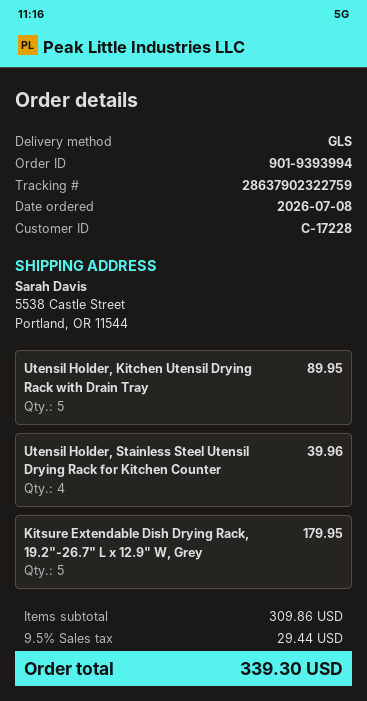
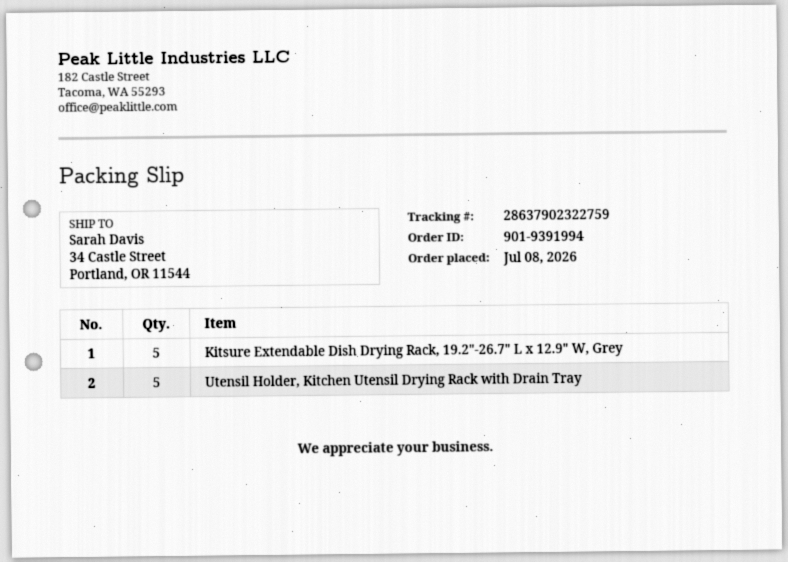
order number: 901-9393994 -> 901-9391994
ship to: 5538 Castle Street, Portland, OR 11544 -> 34 Castle Street, Portland, OR 11544
Utensil Holder, Stainless Steel Utensil Drying Rack for Kitchen Counter: 4 -> none

